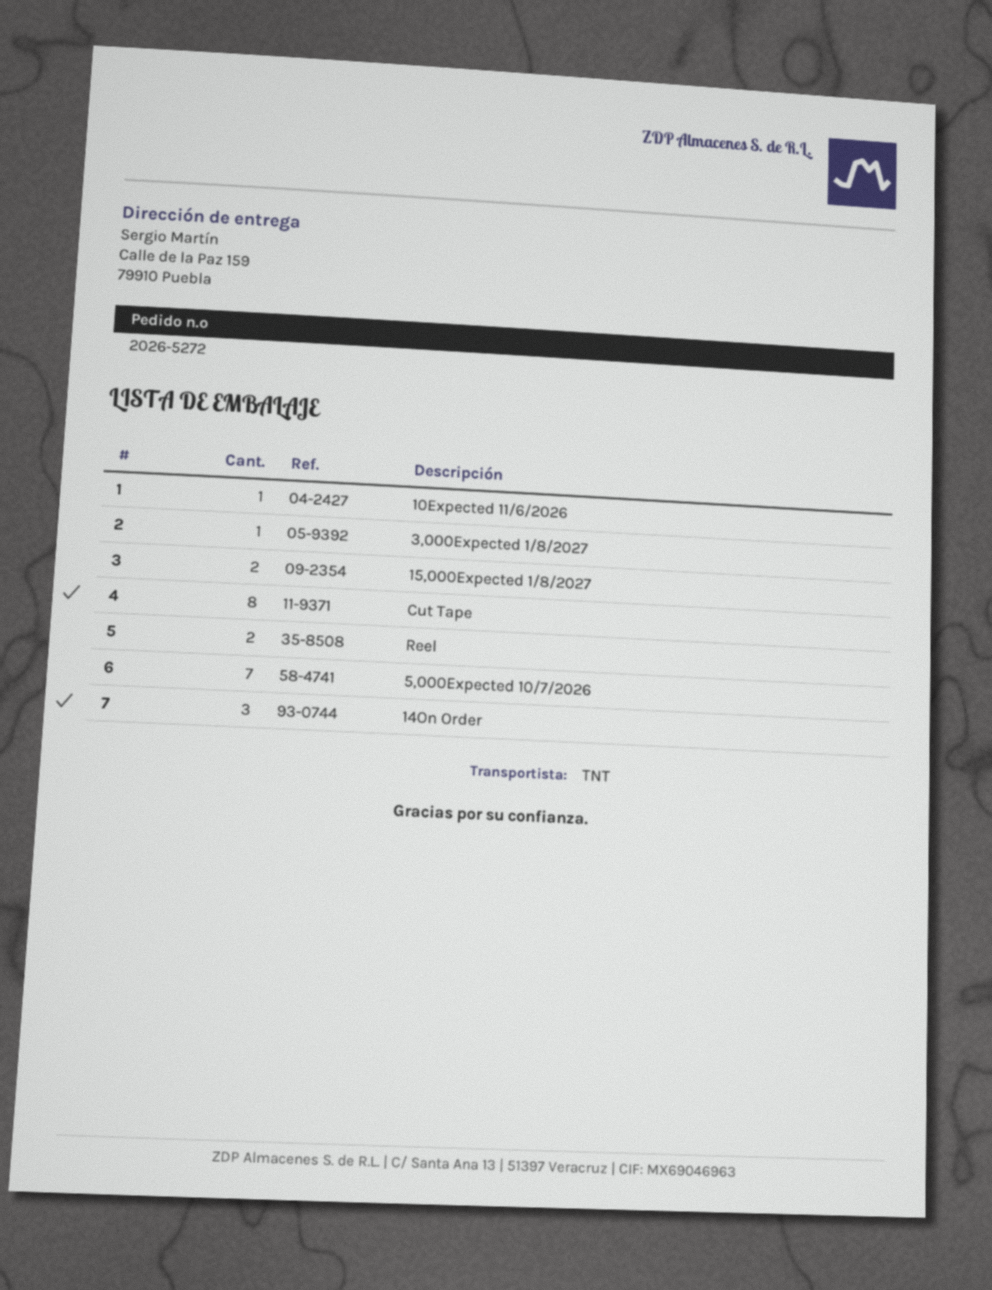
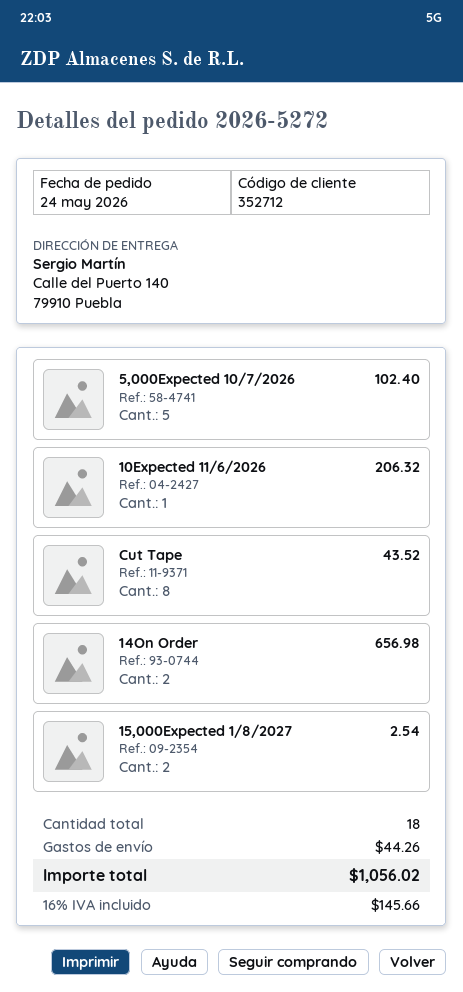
ship to: Calle de la Paz 159, 79910 Puebla -> Calle del Puerto 140, 79910 Puebla
3,000Expected 1/8/2027: 1 -> none
Reel: 2 -> none
5,000Expected 10/7/2026: 7 -> 5
14On Order: 3 -> 2

